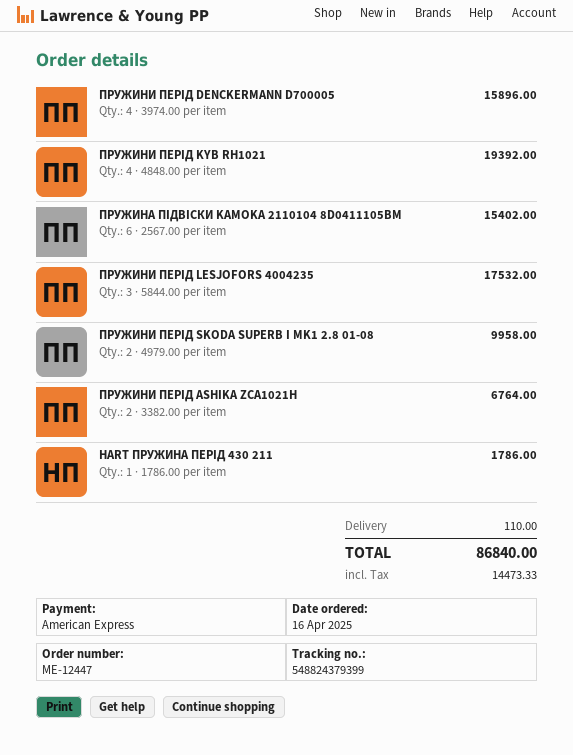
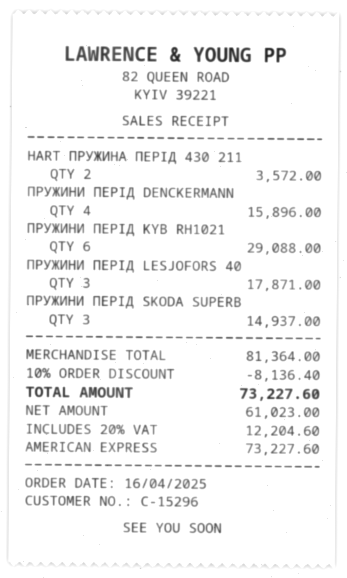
ПРУЖИНИ ПЕРІД KYB RH1021: 4 for 19392.00 -> 6 for 29088.00
ПРУЖИНА ПІДВІСКИ KAMOKA 2110104 8D0411105BM: 6 for 15402.00 -> none
ПРУЖИНИ ПЕРІД LESJOFORS 4004235: 3 for 17532.00 -> 3 for 17871.00
ПРУЖИНИ ПЕРІД SKODA SUPERB I MK1 2.8 01-08: 2 for 9958.00 -> 3 for 14937.00
ПРУЖИНИ ПЕРІД ASHIKA ZCA1021H: 2 for 6764.00 -> none
HART ПРУЖИНА ПЕРІД 430 211: 1 for 1786.00 -> 2 for 3572.00
discount: none -> 10% = 8136.40
shipping: 110.00 -> none
tax: 14473.33 -> 12204.60
total: 86840.00 -> 73227.60

